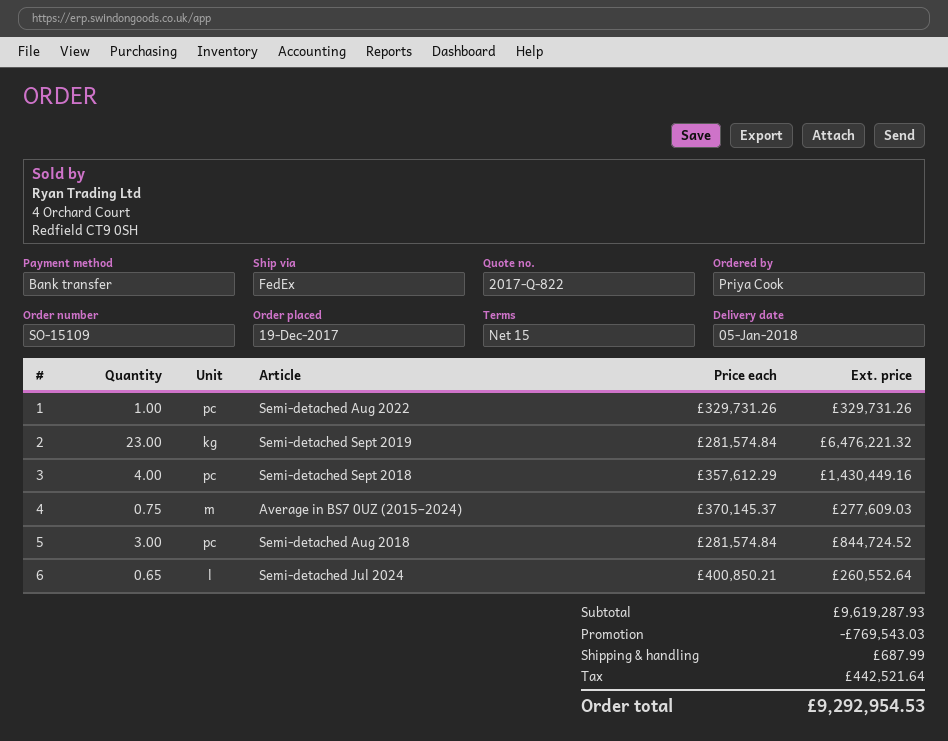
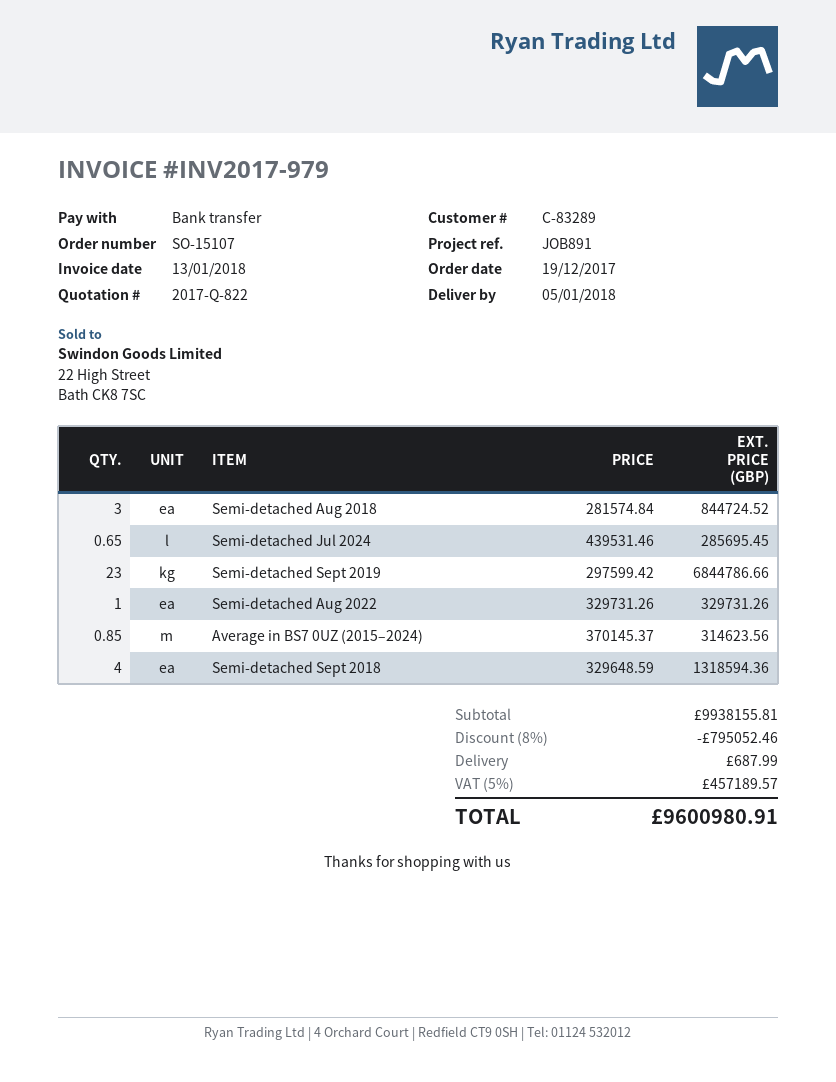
order number: SO-15109 -> SO-15107
Semi-detached Sept 2019: 23 x 281574.84 = 6476221.32 -> 23 x 297599.42 = 6844786.66
Semi-detached Sept 2018: 4 x 357612.29 = 1430449.16 -> 4 x 329648.59 = 1318594.36
Average in BS7 0UZ (2015–2024): 0.75 x 370145.37 = 277609.03 -> 0.85 x 370145.37 = 314623.56
Semi-detached Jul 2024: 0.65 x 400850.21 = 260552.64 -> 0.65 x 439531.46 = 285695.45
subtotal: 9619287.93 -> 9938155.81
discount: 769543.03 -> 795052.46
tax: 442521.64 -> 457189.57
total: 9292954.53 -> 9600980.91

